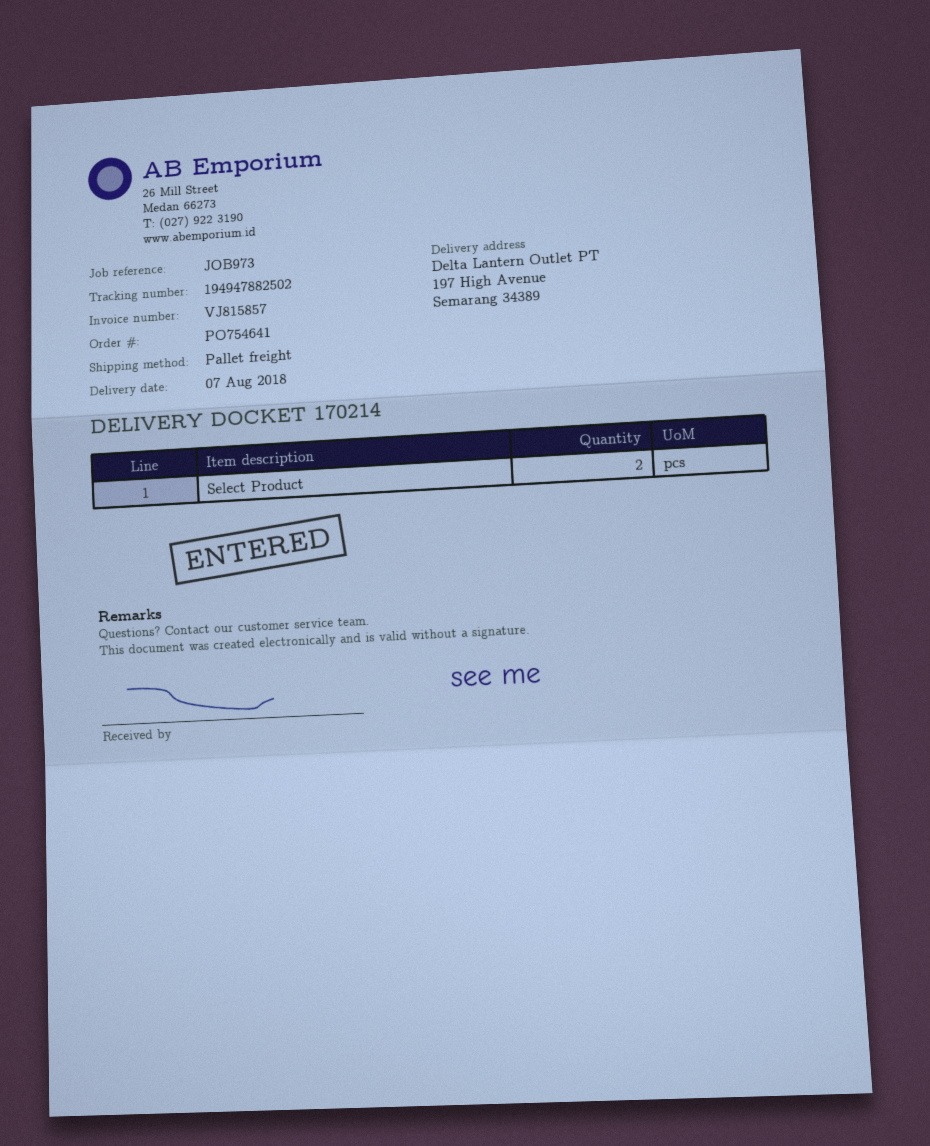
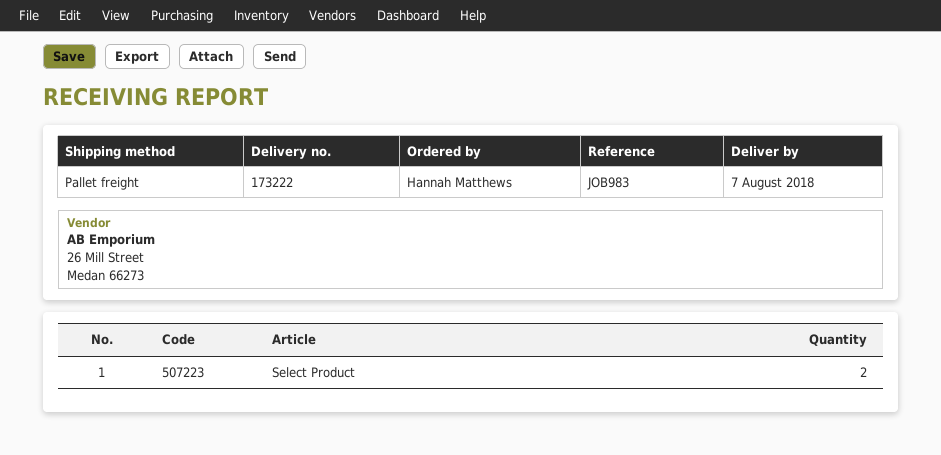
delivery note number: 170214 -> 173222
reference: JOB973 -> JOB983

